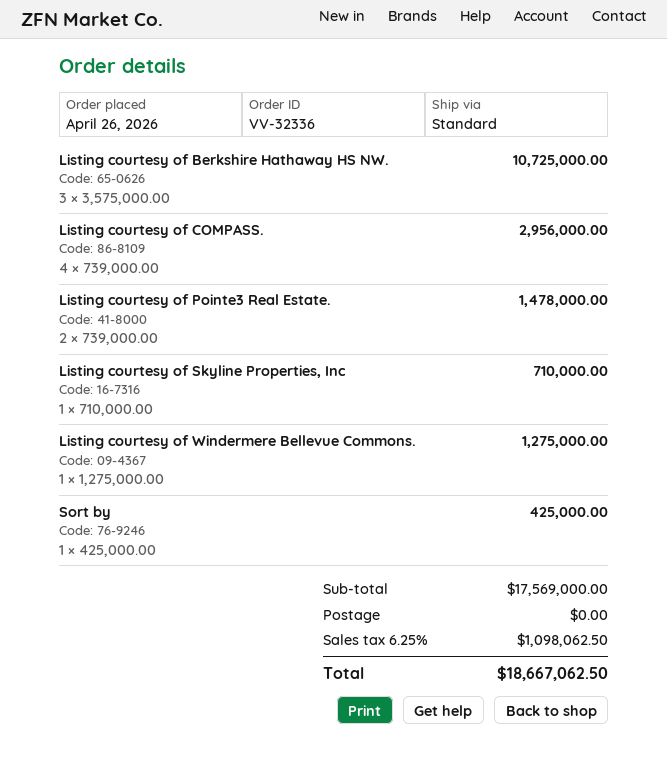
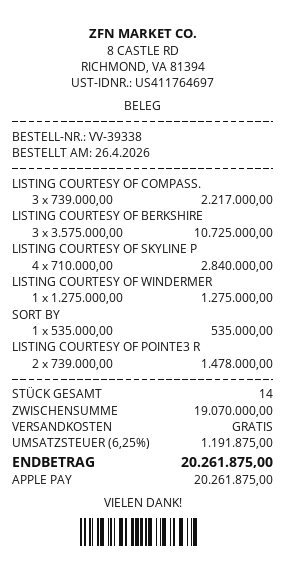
order number: VV-32336 -> VV-39338
Listing courtesy of COMPASS.: 4 x 739000.00 = 2956000.00 -> 3 x 739000.00 = 2217000.00
Listing courtesy of Skyline Properties, Inc: 1 x 710000.00 = 710000.00 -> 4 x 710000.00 = 2840000.00
Sort by: 1 x 425000.00 = 425000.00 -> 1 x 535000.00 = 535000.00
subtotal: 17569000.00 -> 19070000.00
tax: 6.25% = 1098062.50 -> 6.25% = 1191875.00
total: 18667062.50 -> 20261875.00

